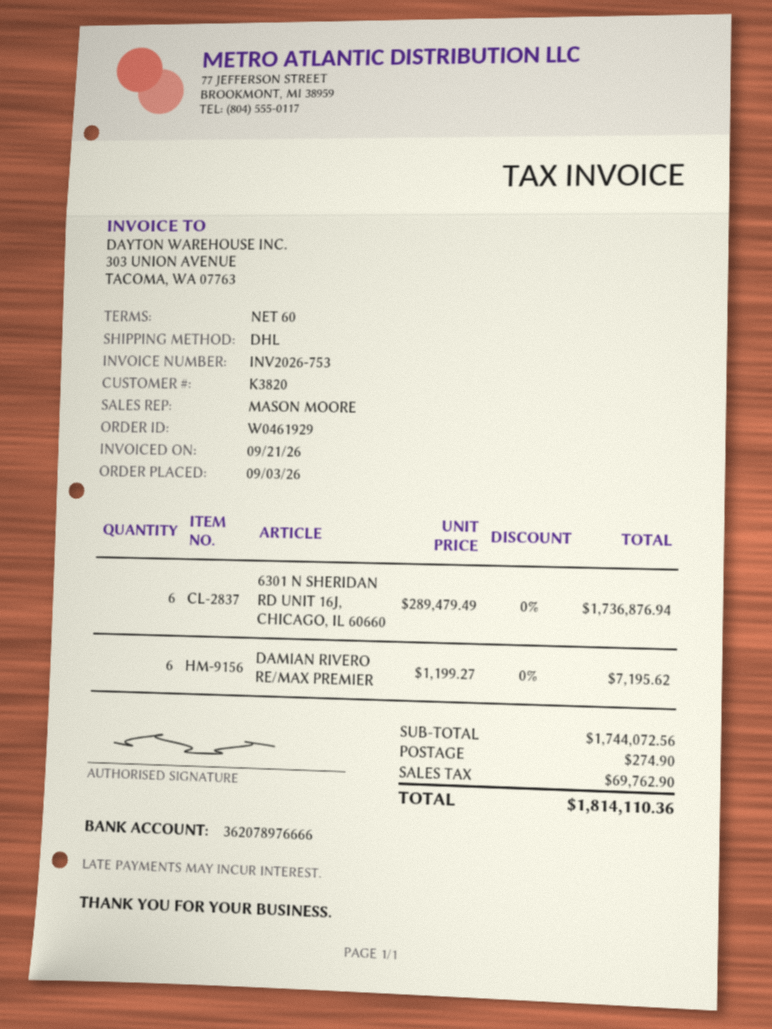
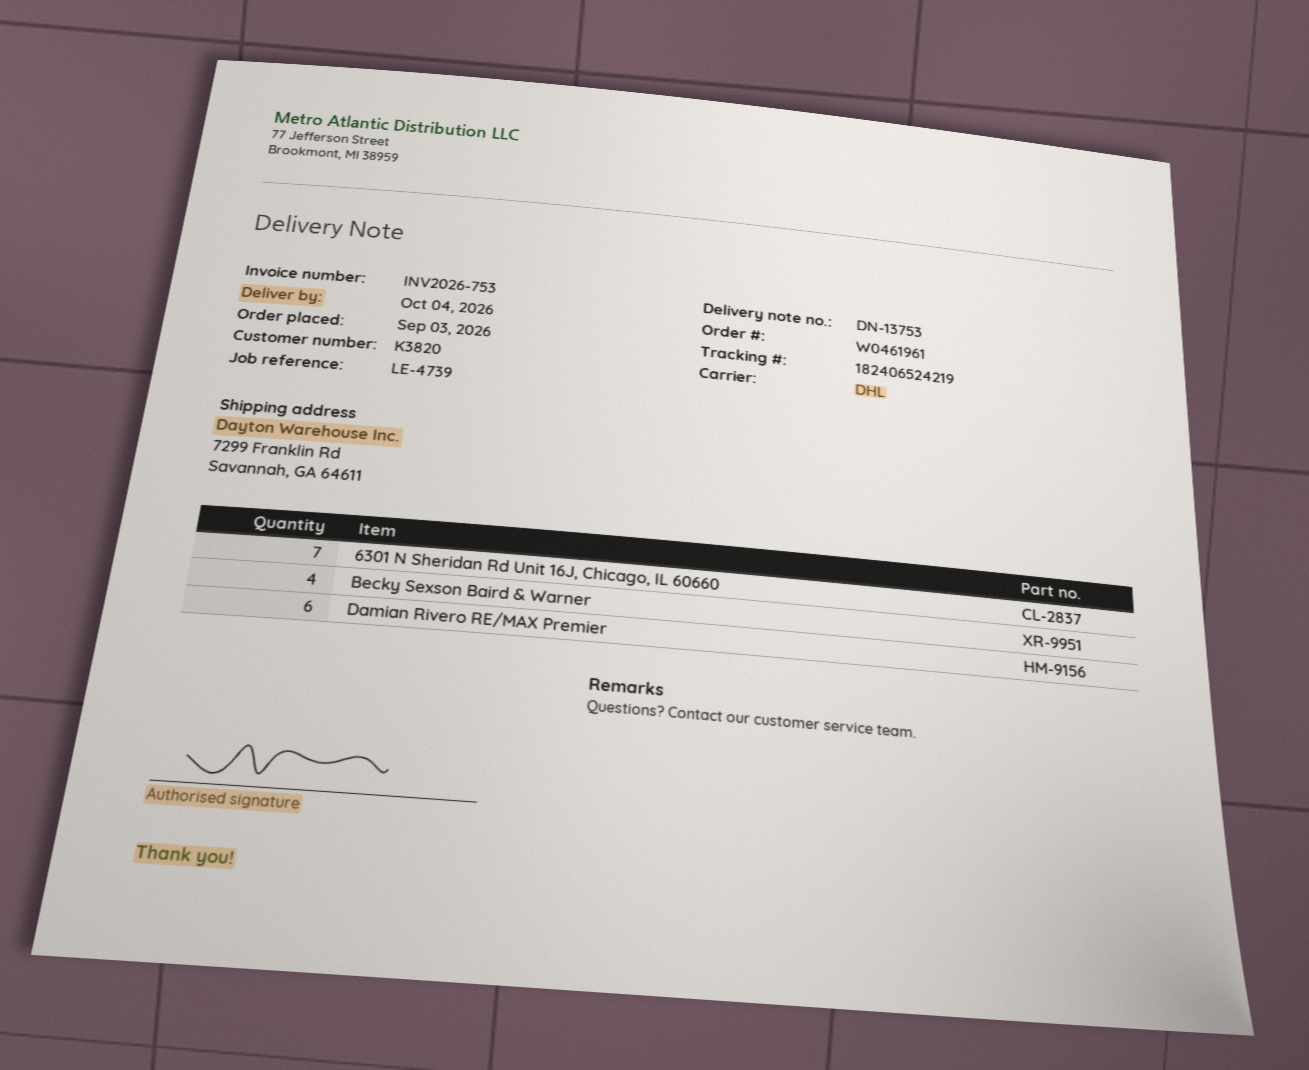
order number: W0461929 -> W0461961
6301 N SHERIDAN RD UNIT 16J, CHICAGO, IL 60660: 6 -> 7
Becky Sexson Baird & Warner: none -> 4

